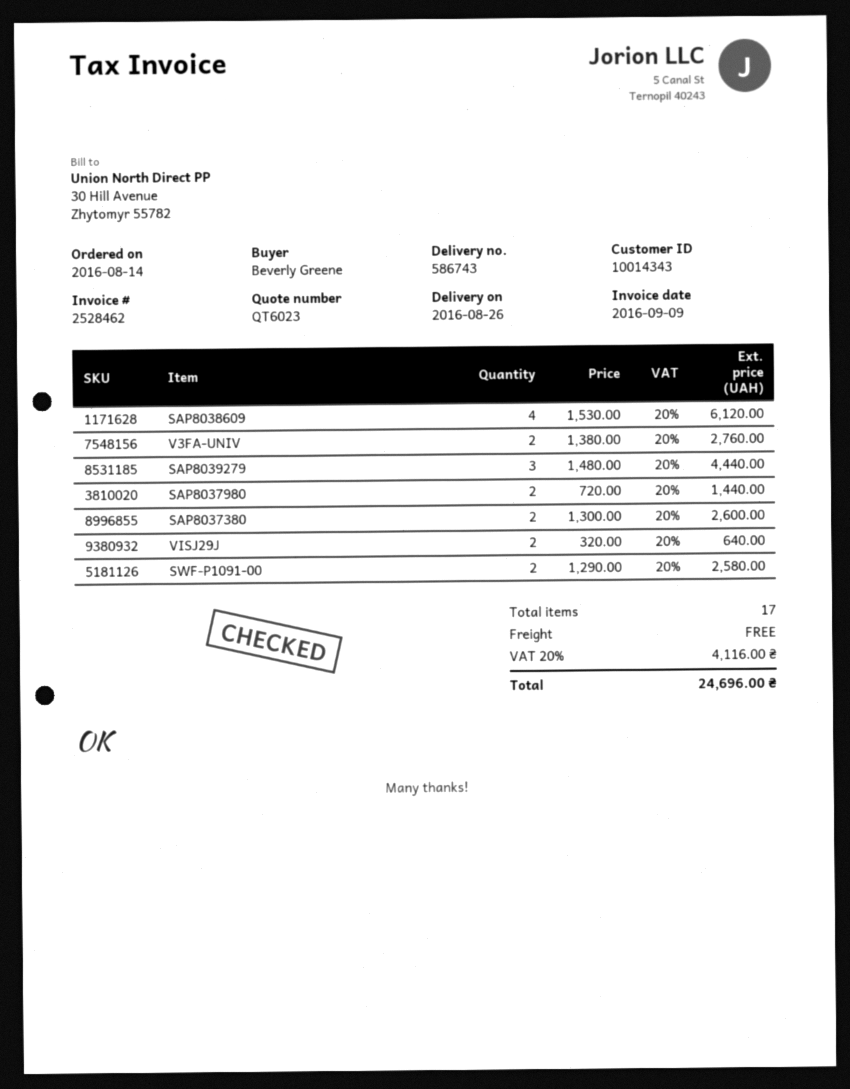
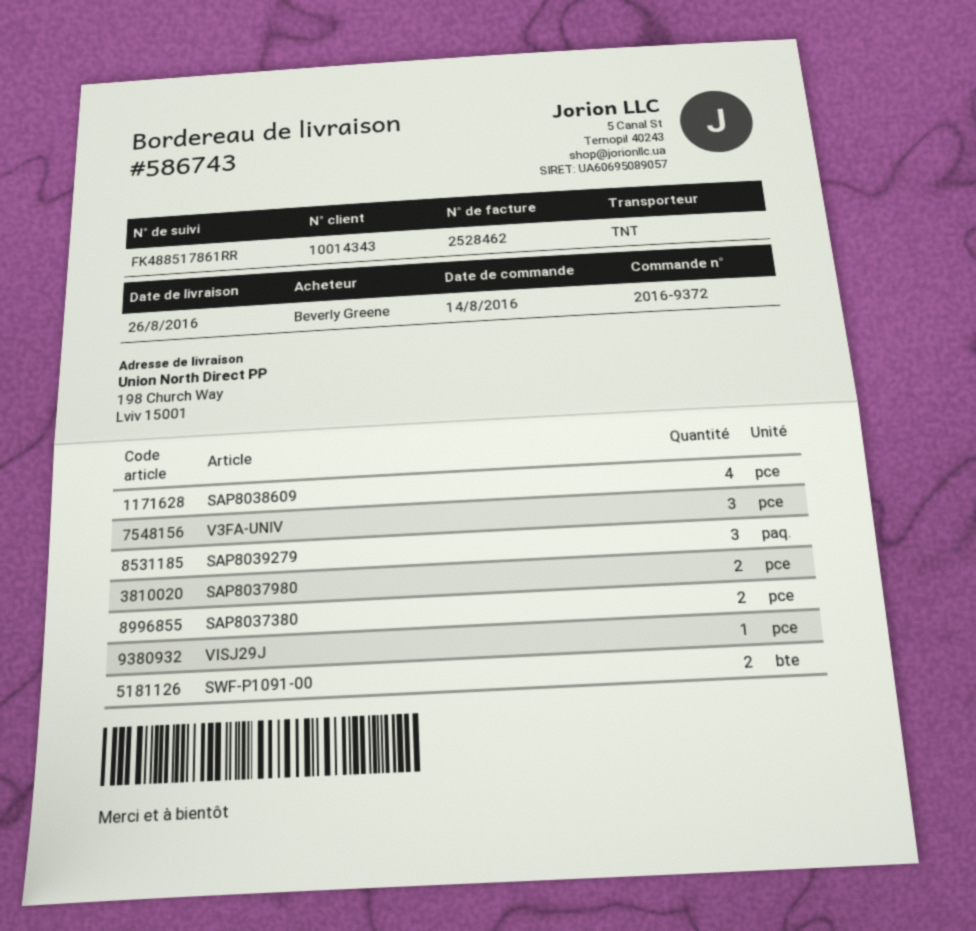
V3FA-UNIV: 2 -> 3
VISJ29J: 2 -> 1

